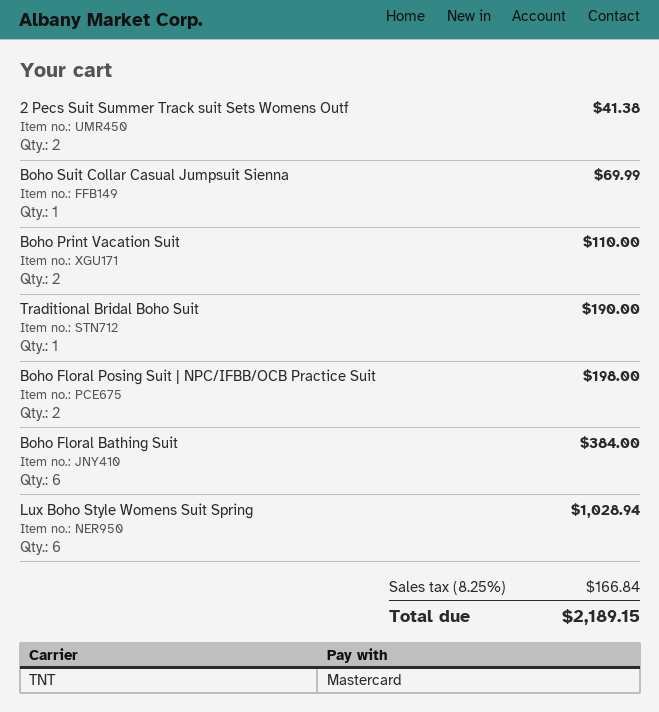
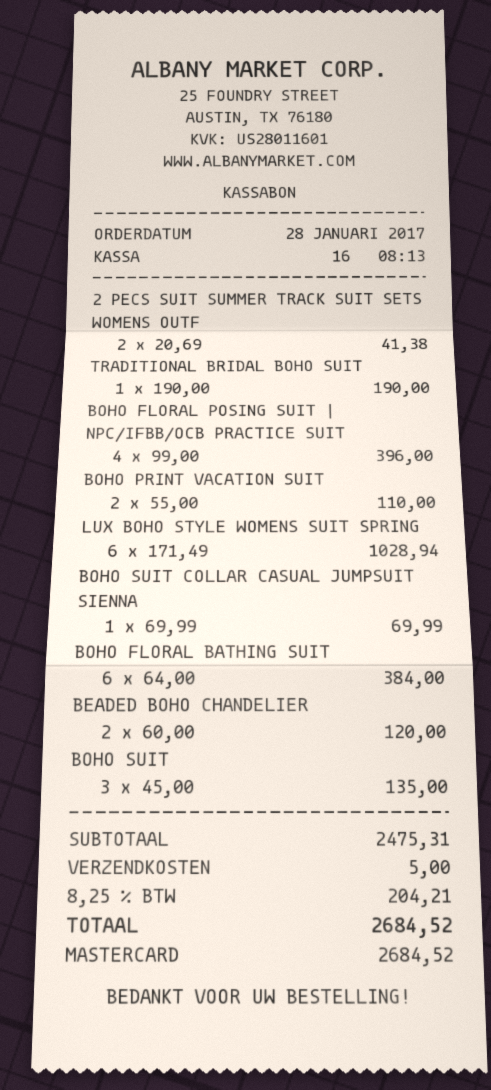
Boho Floral Posing Suit | NPC/IFBB/OCB Practice Suit: 2 for 198.00 -> 4 for 396.00
BEADED BOHO CHANDELIER: none -> 2 for 120.00
BOHO SUIT: none -> 3 for 135.00
shipping: none -> 5.00
tax: 8.25% = 166.84 -> 8.25% = 204.21
total: 2189.15 -> 2684.52

